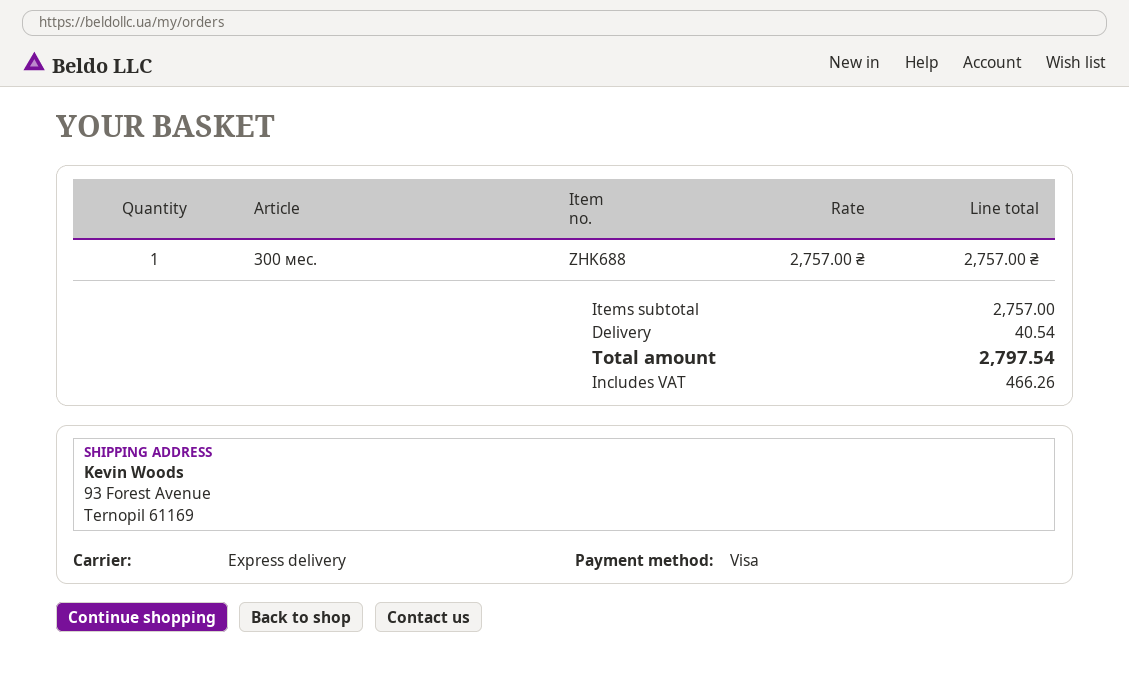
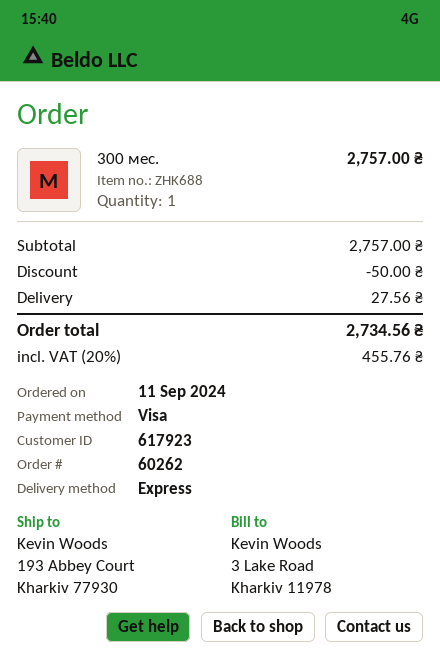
ship to: 93 Forest Avenue, Ternopil 61169 -> 193 Abbey Court, Kharkiv 77930
discount: none -> 50.00
shipping: 40.54 -> 27.56
tax: 466.26 -> 455.76
total: 2797.54 -> 2734.56

